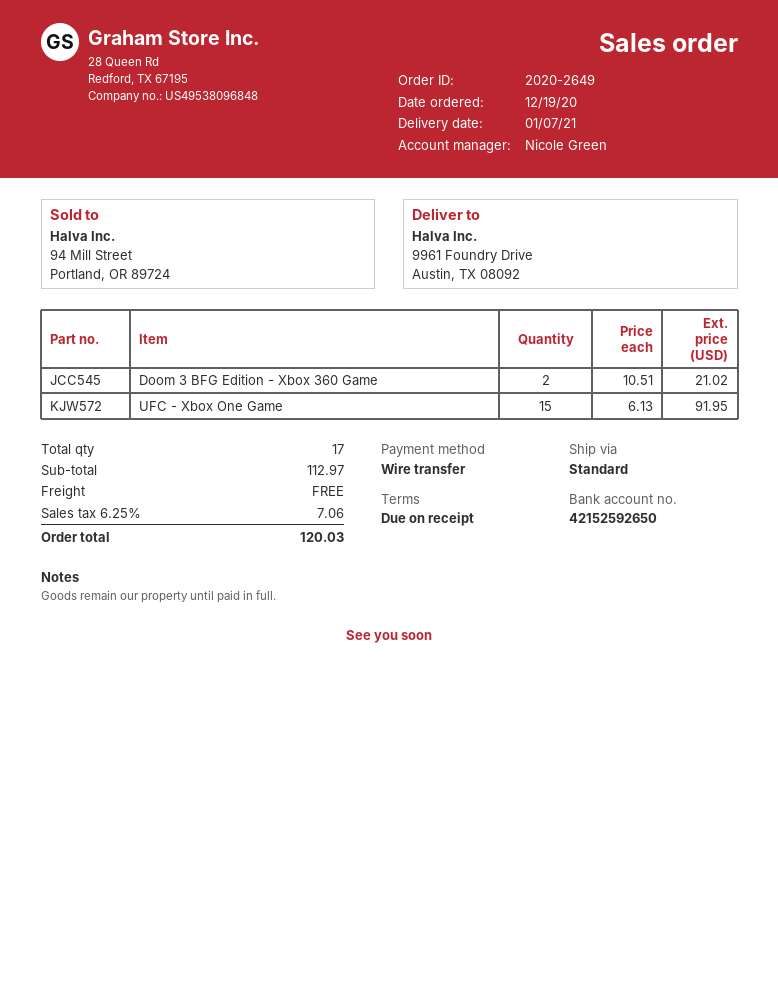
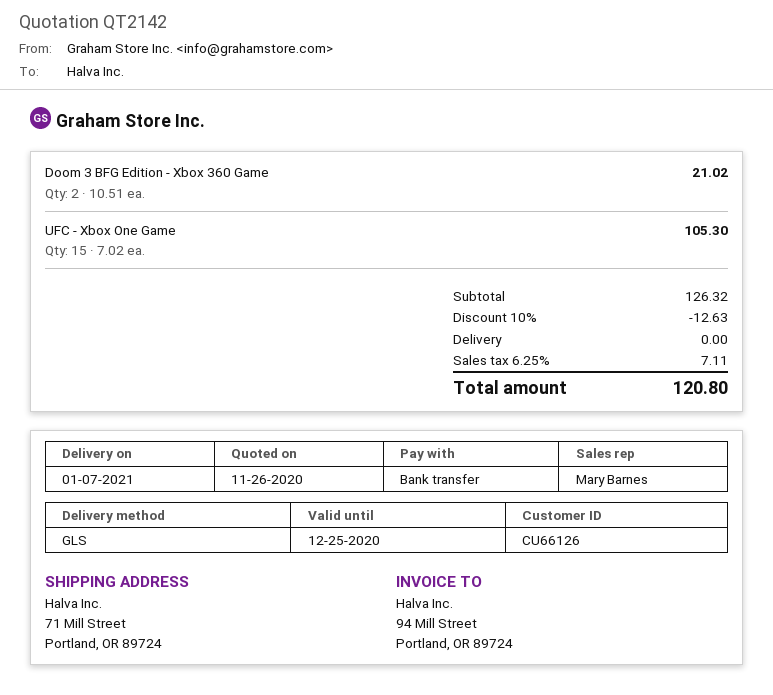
sales rep: Nicole Green -> Mary Barnes
shipping method: standard -> GLS
ship to: 9961 Foundry Drive, Austin, TX 08092 -> 71 Mill Street, Portland, OR 89724
UFC - Xbox One Game: 15 x 6.13 = 91.95 -> 15 x 7.02 = 105.30
subtotal: 112.97 -> 126.32
discount: none -> 10% = 12.63
tax: 6.25% = 7.06 -> 6.25% = 7.11
total: 120.03 -> 120.80

